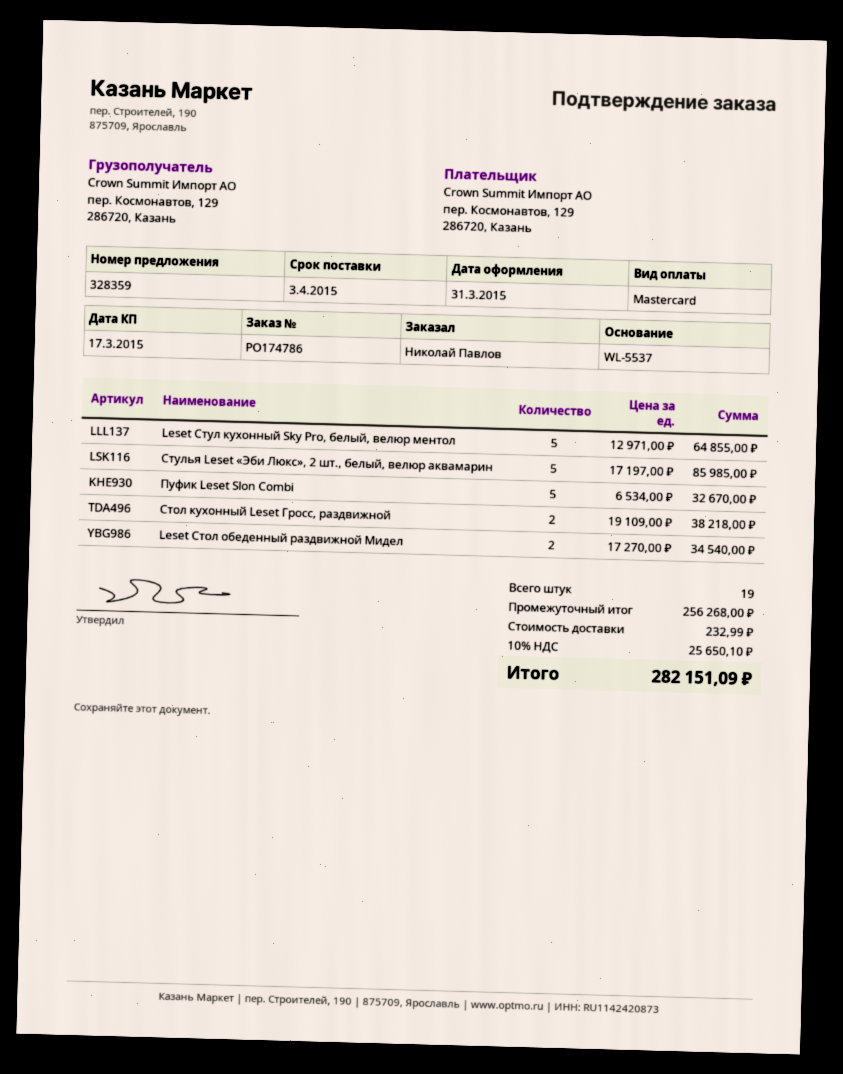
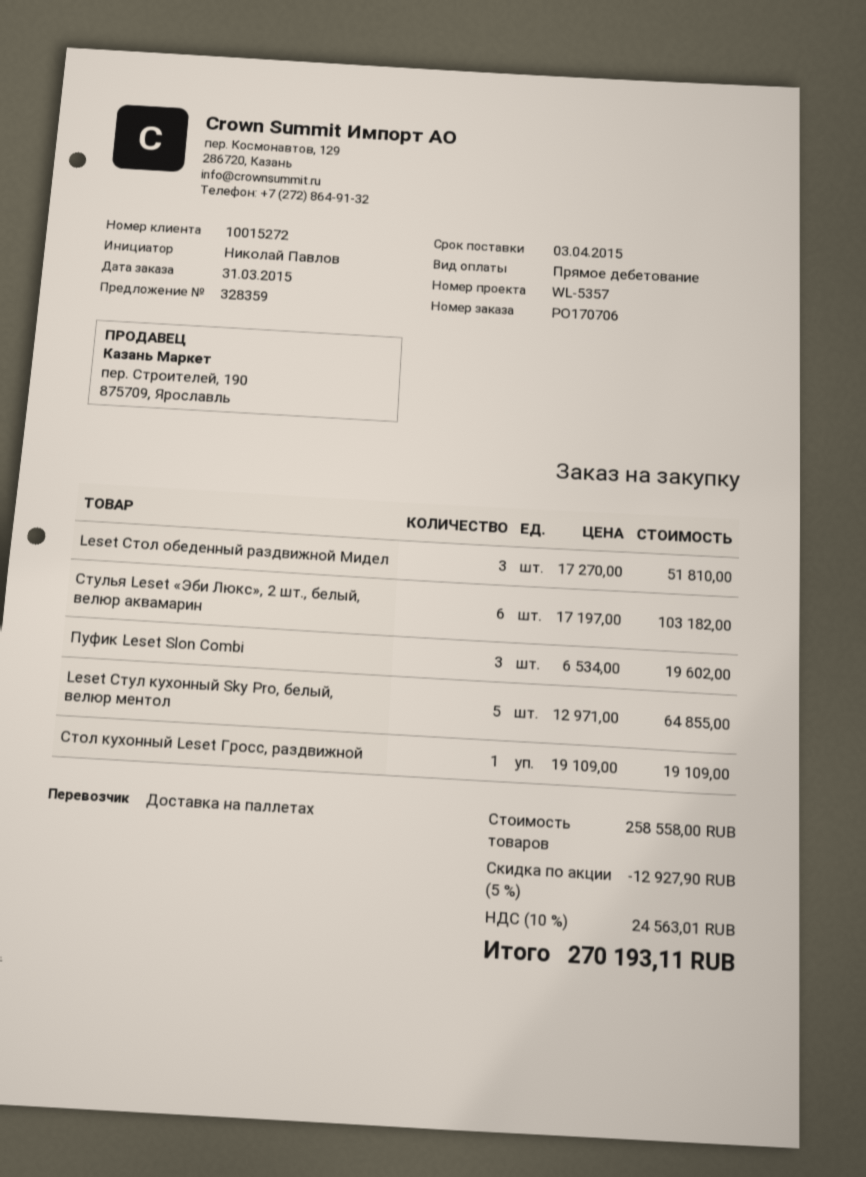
order number: PO174786 -> PO170706
reference: WL-5537 -> WL-5357
payment method: Mastercard -> direct debit
Стулья Leset «Эби Люкс», 2 шт., белый, велюр аквамарин: 5 x 17197.00 = 85985.00 -> 6 x 17197.00 = 103182.00
Пуфик Leset Slon Combi: 5 x 6534.00 = 32670.00 -> 3 x 6534.00 = 19602.00
Стол кухонный Leset Гросс, раздвижной: 2 x 19109.00 = 38218.00 -> 1 x 19109.00 = 19109.00
Leset Стол обеденный раздвижной Мидел: 2 x 17270.00 = 34540.00 -> 3 x 17270.00 = 51810.00
subtotal: 256268.00 -> 258558.00
discount: none -> 5% = 12927.90
shipping: 232.99 -> none
tax: 10% = 25650.10 -> 10% = 24563.01
total: 282151.09 -> 270193.11

